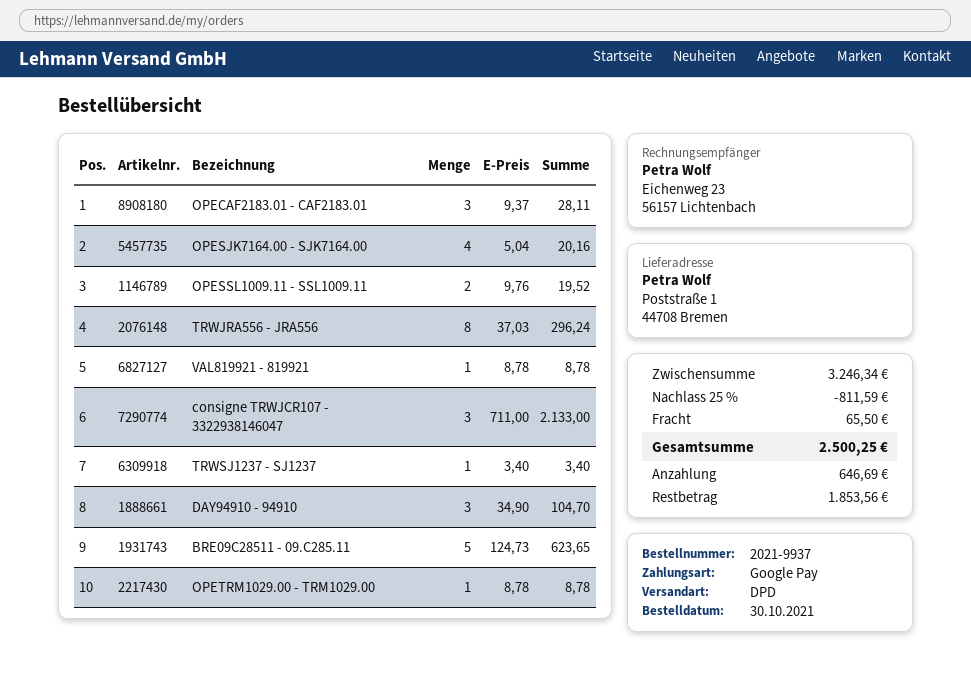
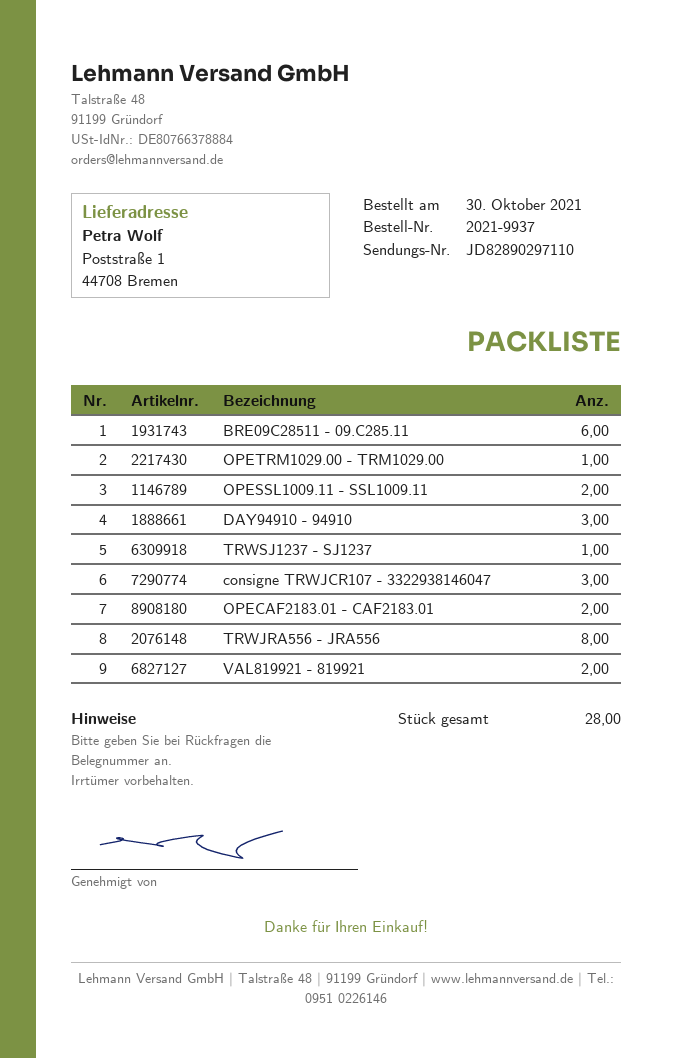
OPECAF2183.01 - CAF2183.01: 3 -> 2
OPESJK7164.00 - SJK7164.00: 4 -> none
VAL819921 - 819921: 1 -> 2
BRE09C28511 - 09.C285.11: 5 -> 6

